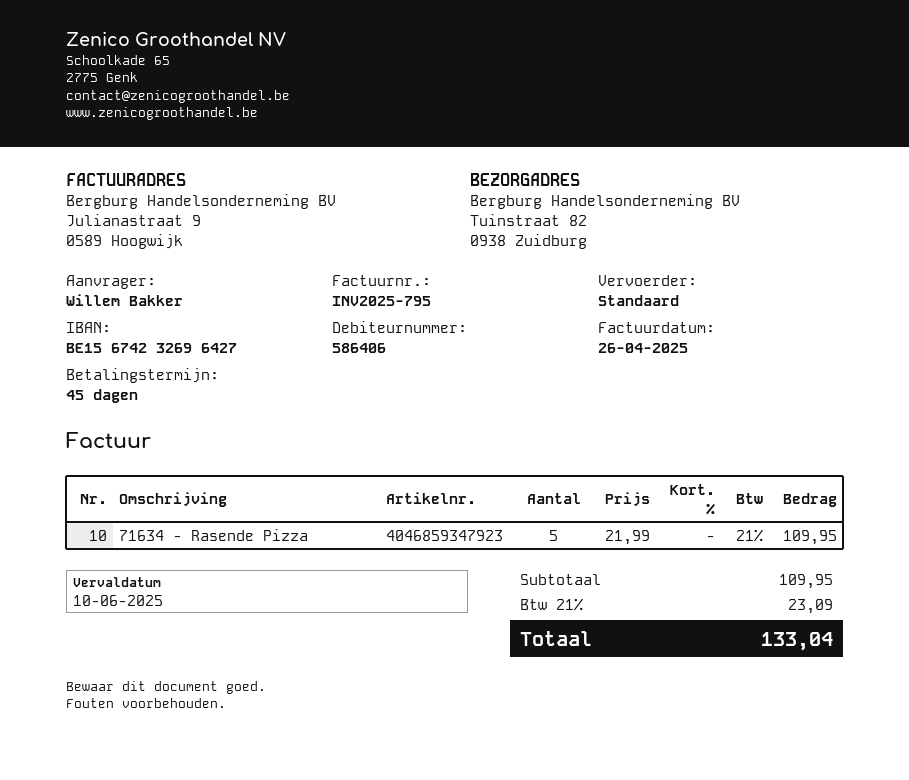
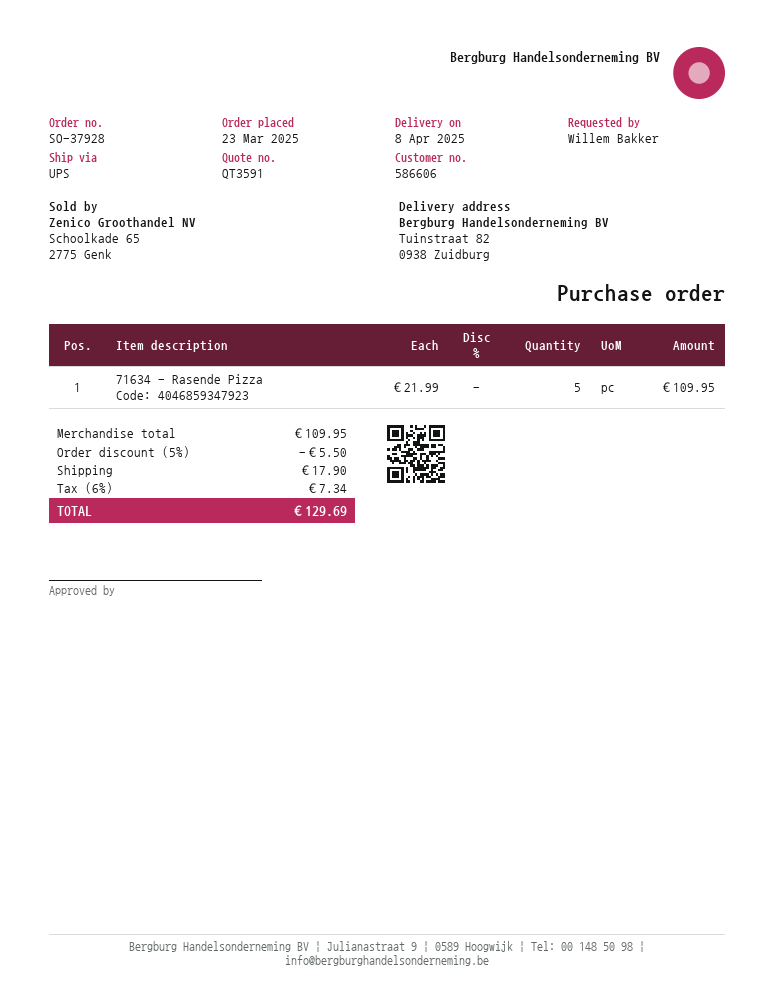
customer number: 586406 -> 586606
shipping method: standard -> UPS
discount: none -> 5% = 5.50
shipping: none -> 17.90
tax: 21% = 23.09 -> 6% = 7.34
total: 133.04 -> 129.69

